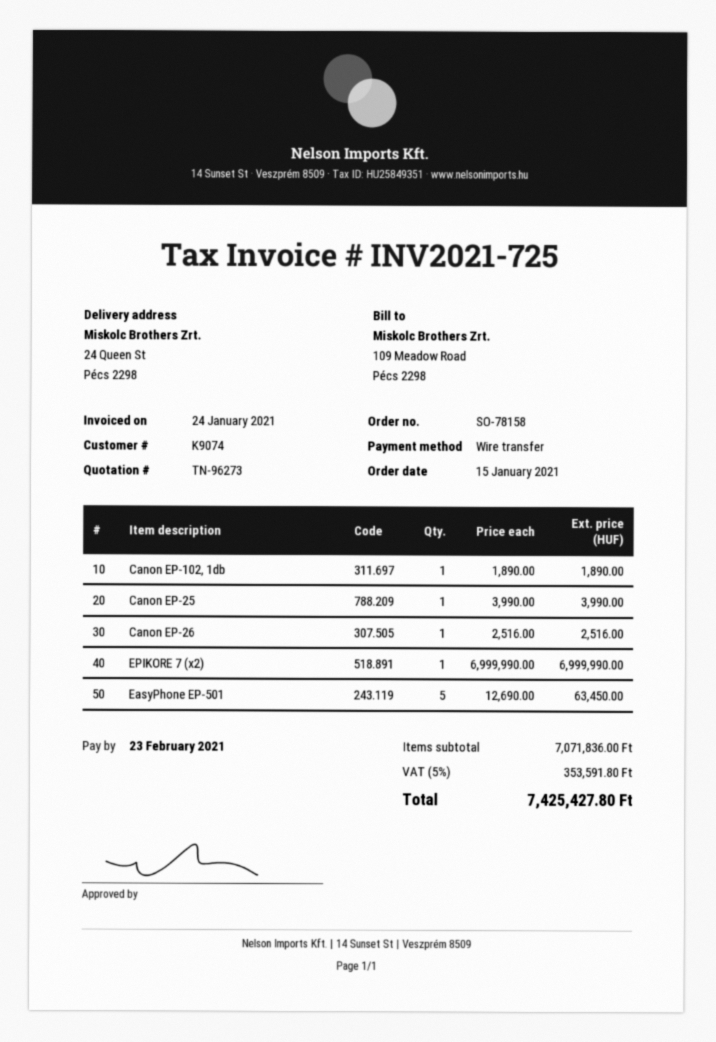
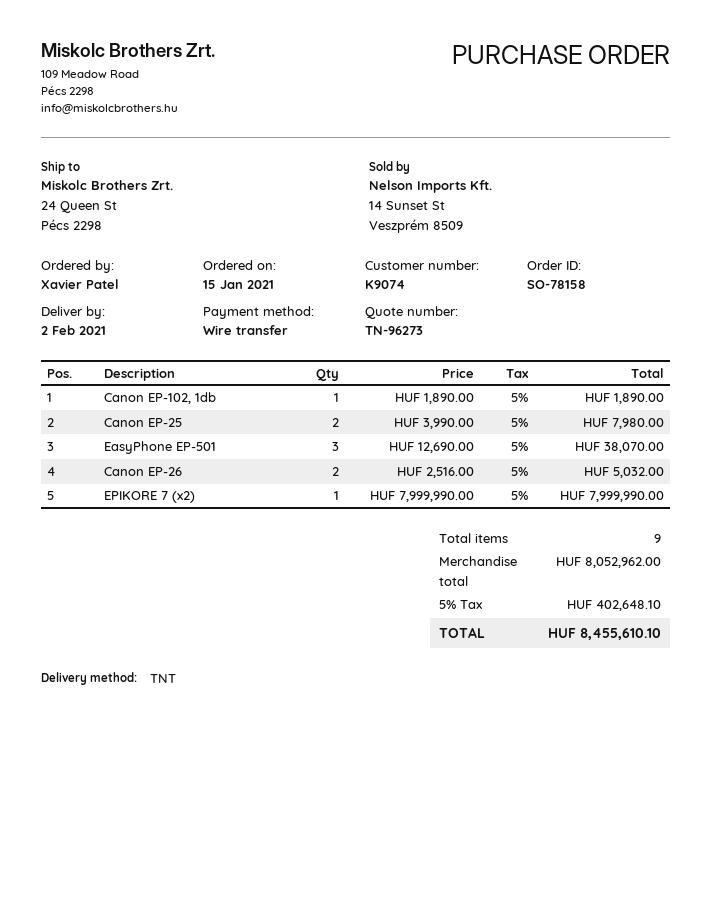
Canon EP-25: 1 x 3990.00 = 3990.00 -> 2 x 3990.00 = 7980.00
Canon EP-26: 1 x 2516.00 = 2516.00 -> 2 x 2516.00 = 5032.00
EPIKORE 7 (x2): 1 x 6999990.00 = 6999990.00 -> 1 x 7999990.00 = 7999990.00
EasyPhone EP-501: 5 x 12690.00 = 63450.00 -> 3 x 12690.00 = 38070.00
subtotal: 7071836.00 -> 8052962.00
tax: 5% = 353591.80 -> 5% = 402648.10
total: 7425427.80 -> 8455610.10

